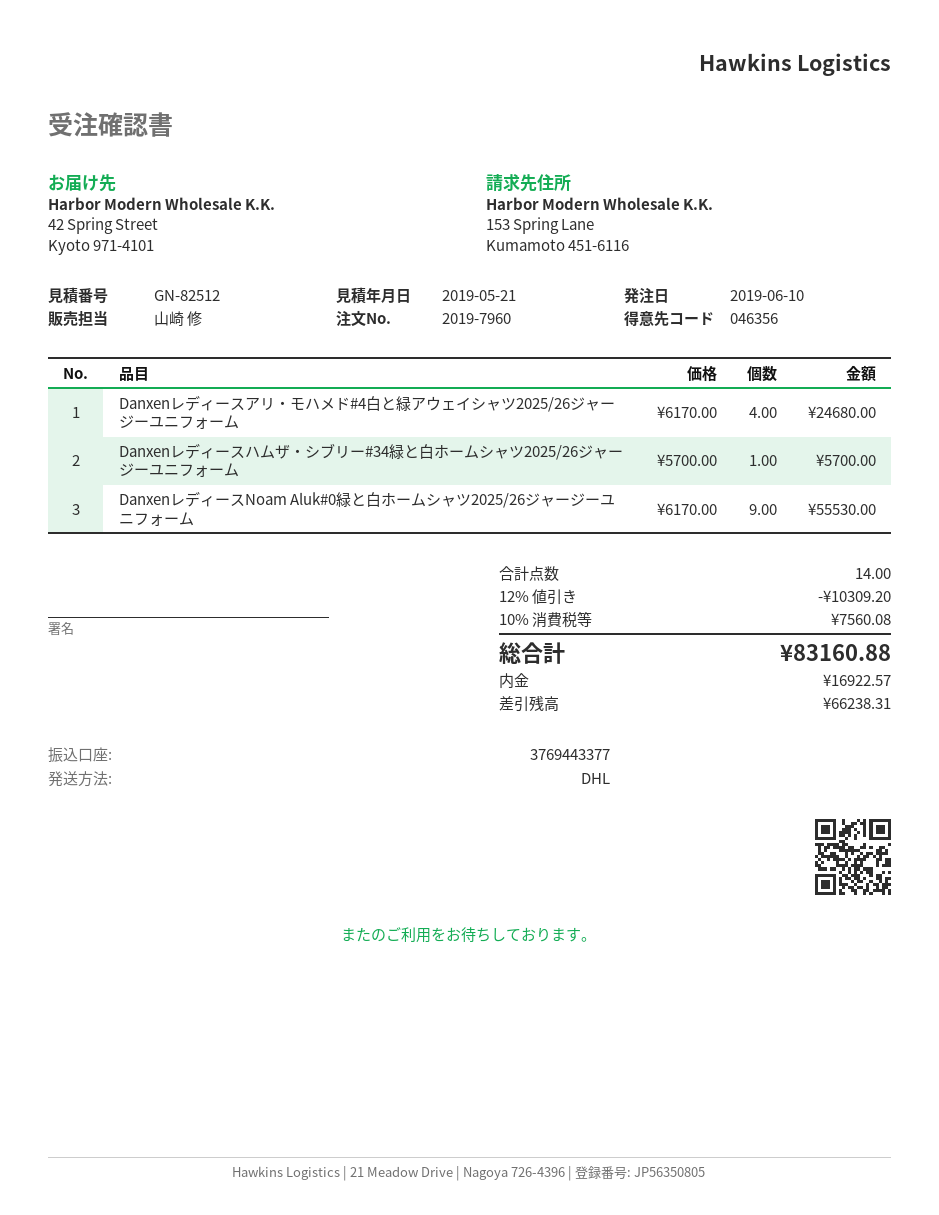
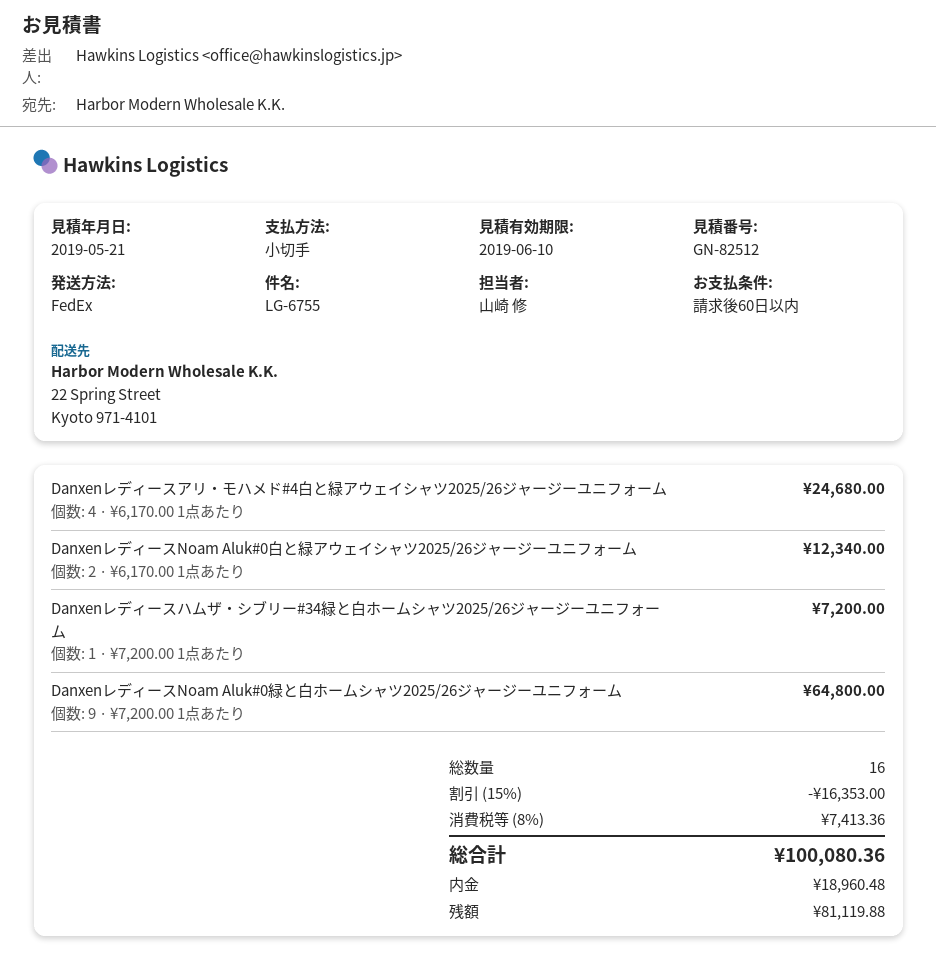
shipping method: DHL -> FedEx
ship to: 42 Spring Street, Kyoto 971-4101 -> 22 Spring Street, Kyoto 971-4101
Danxenレディースハムザ・シブリー#34緑と白ホームシャツ2025/26ジャージーユニフォーム: 1 x 5700.00 = 5700.00 -> 1 x 7200.00 = 7200.00
DanxenレディースNoam Aluk#0緑と白ホームシャツ2025/26ジャージーユニフォーム: 9 x 6170.00 = 55530.00 -> 9 x 7200.00 = 64800.00
DanxenレディースNoam Aluk#0白と緑アウェイシャツ2025/26ジャージーユニフォーム: none -> 2 x 6170.00 = 12340.00
total quantity: 14 -> 16
discount: 12% = 10309.20 -> 15% = 16353.00
tax: 10% = 7560.08 -> 8% = 7413.36
total: 83160.88 -> 100080.36
deposit: 16922.57 -> 18960.48
balance: 66238.31 -> 81119.88

